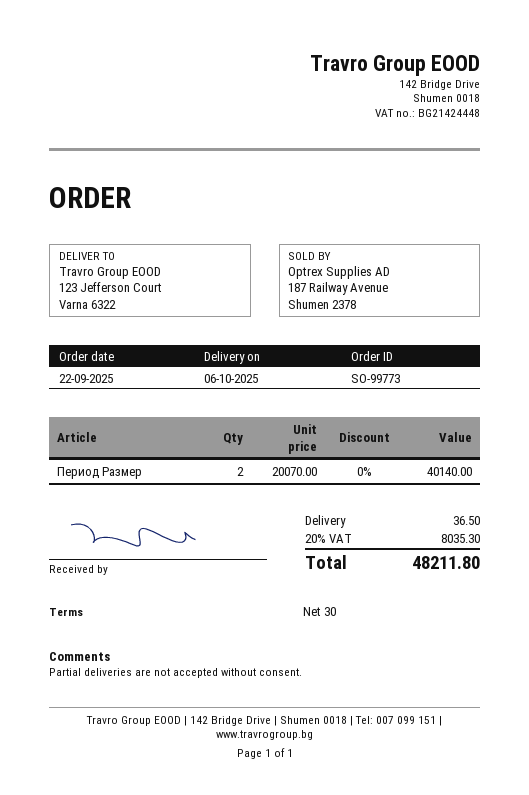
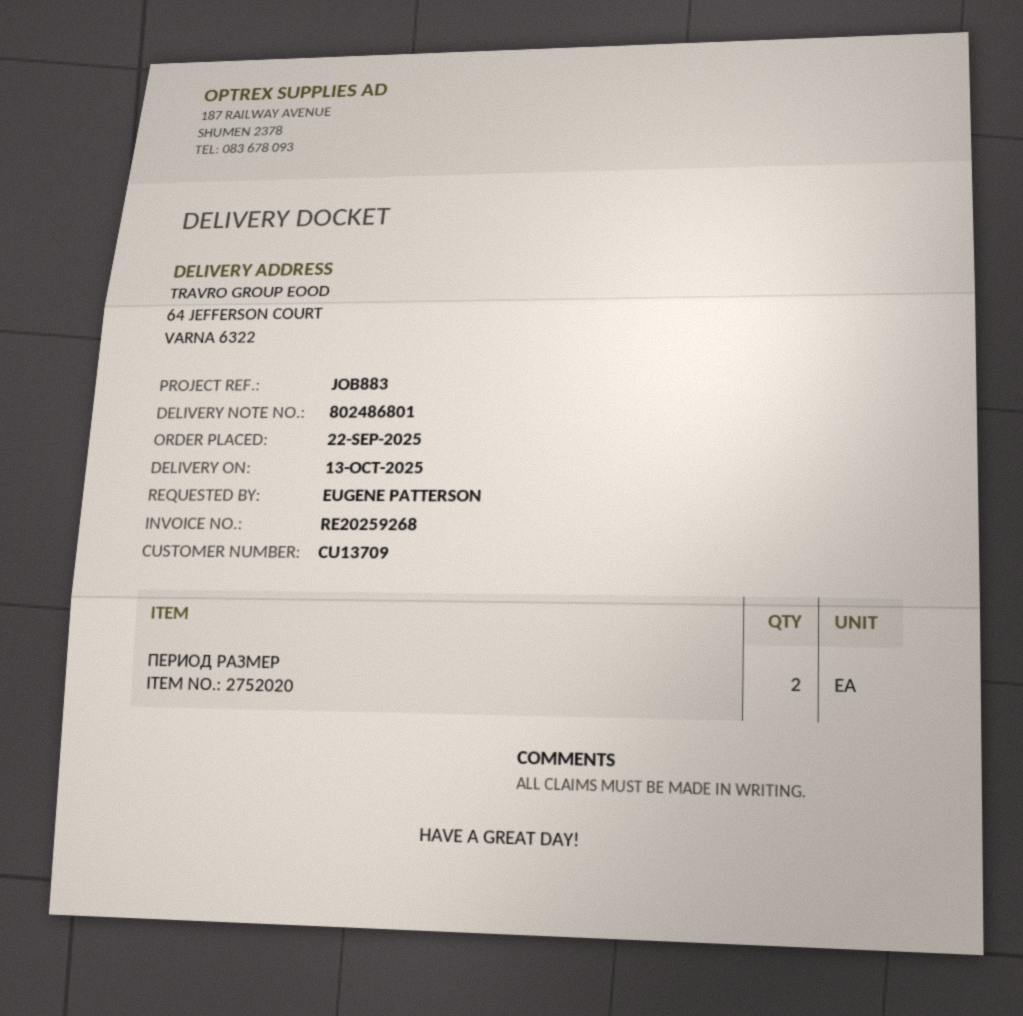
delivery date: 2025-10-06 -> 2025-10-13
ship to: 123 Jefferson Court, Varna 6322 -> 64 JEFFERSON COURT, VARNA 6322

